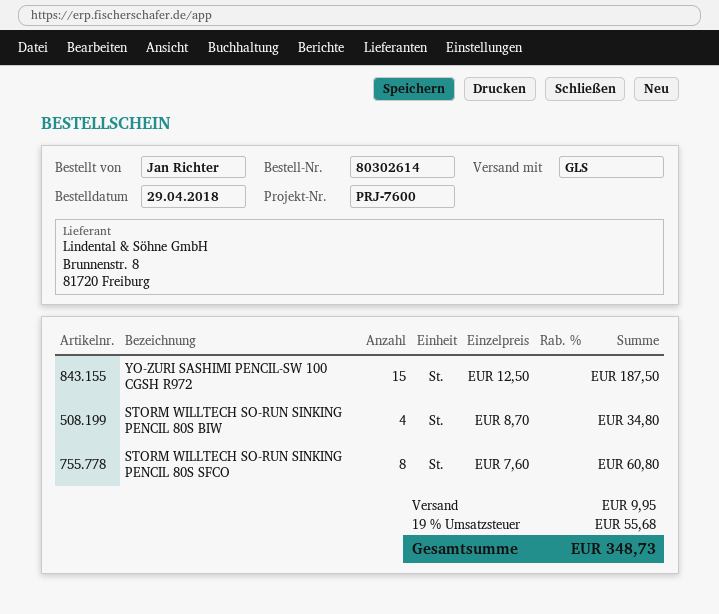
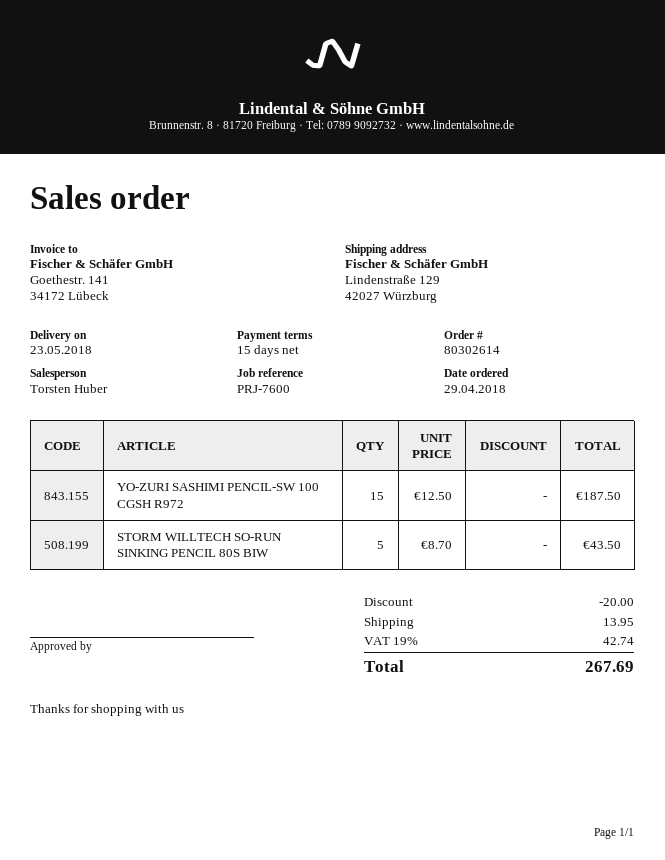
STORM WILLTECH SO-RUN SINKING PENCIL 80S BIW: 4 x 8.70 = 34.80 -> 5 x 8.70 = 43.50
STORM WILLTECH SO-RUN SINKING PENCIL 80S SFCO: 8 x 7.60 = 60.80 -> none
discount: none -> 20.00
shipping: 9.95 -> 13.95
tax: 19% = 55.68 -> 19% = 42.74
total: 348.73 -> 267.69

